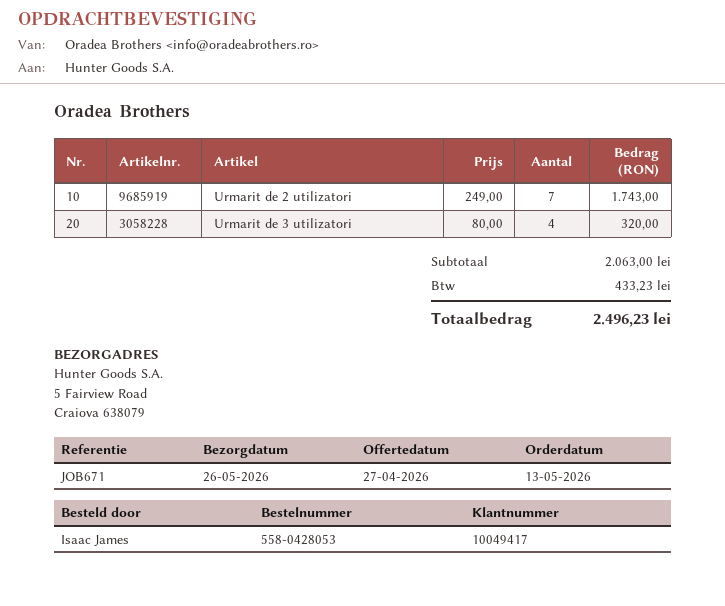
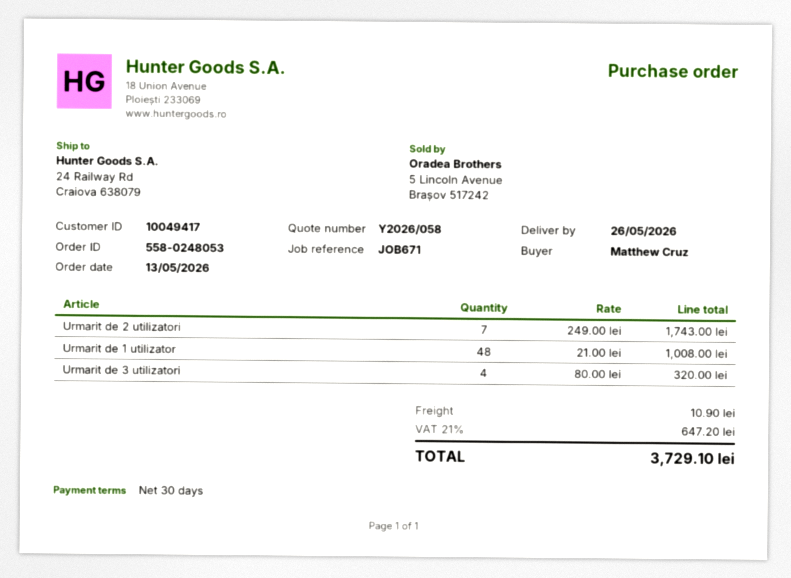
order number: 558-0428053 -> 558-0248053
ordered by: Isaac James -> Matthew Cruz
ship to: 5 Fairview Road, Craiova 638079 -> 24 Railway Rd, Craiova 638079
Urmarit de 1 utilizator: none -> 48 x 21.00 = 1008.00
shipping: none -> 10.90
tax: 433.23 -> 647.20
total: 2496.23 -> 3729.10

